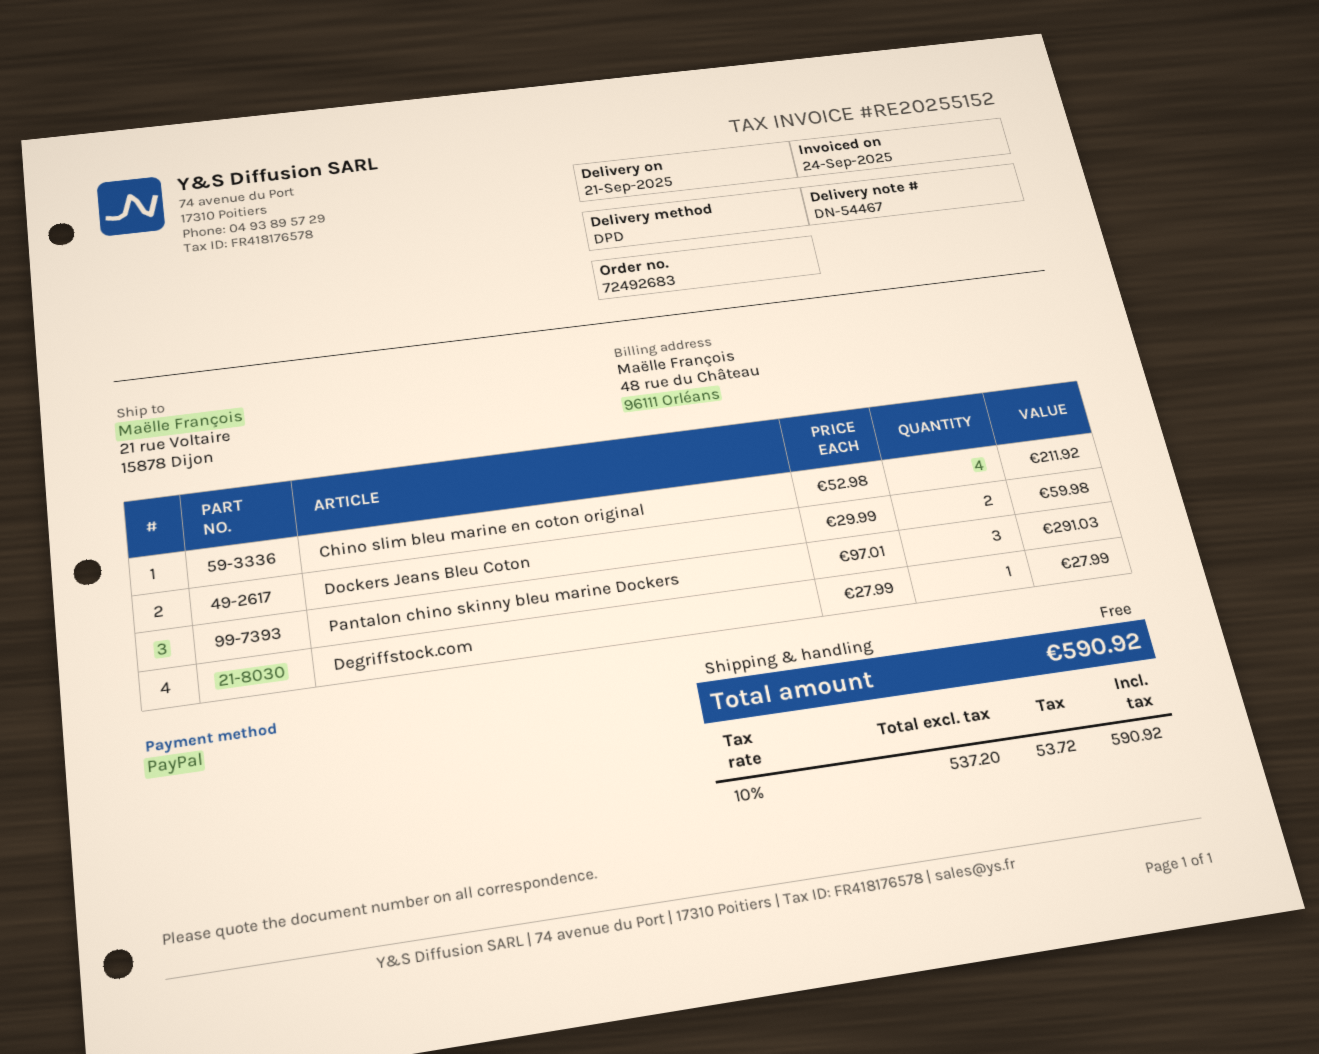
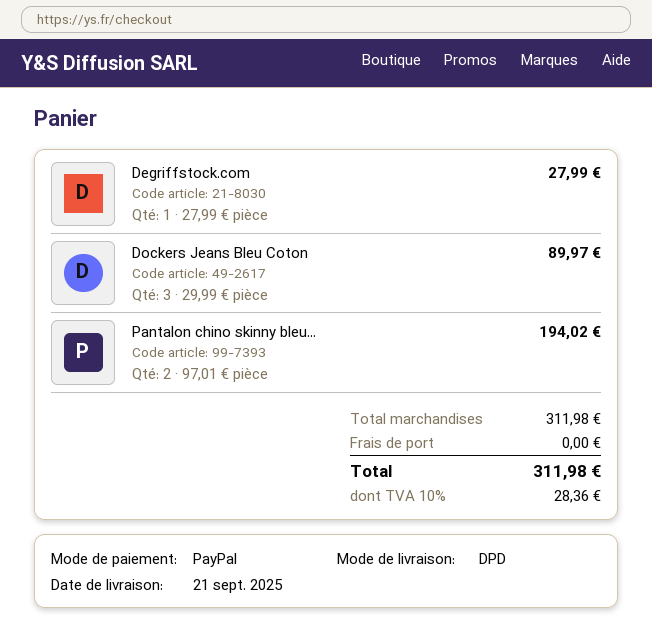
Chino slim bleu marine en coton original: 4 x 52.98 = 211.92 -> none
Dockers Jeans Bleu Coton: 2 x 29.99 = 59.98 -> 3 x 29.99 = 89.97
Pantalon chino skinny bleu marine Dockers: 3 x 97.01 = 291.03 -> 2 x 97.01 = 194.02
tax: 10% = 53.72 -> 10% = 28.36
total: 590.92 -> 311.98

